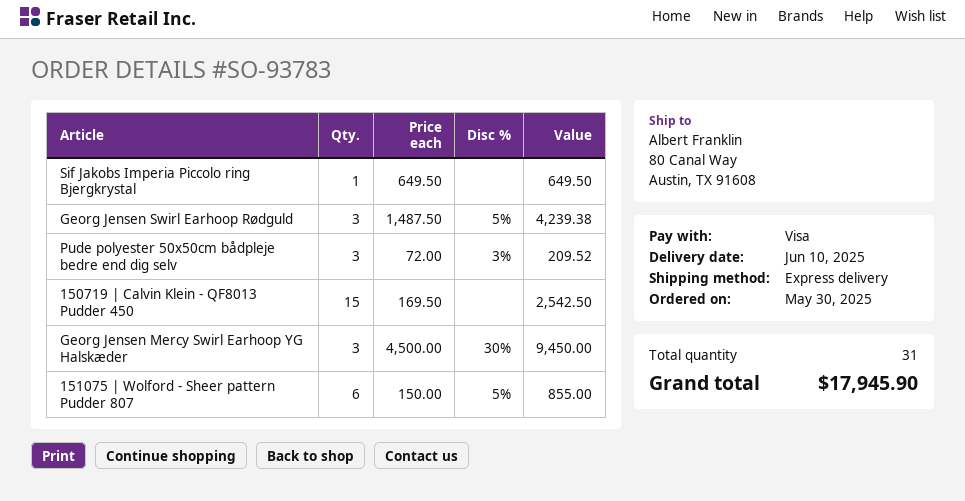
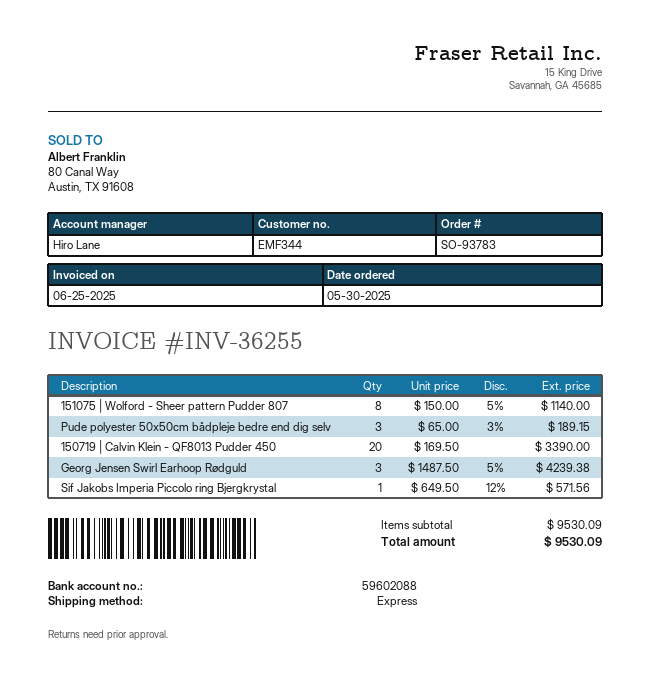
Sif Jakobs Imperia Piccolo ring Bjergkrystal: 1 x 649.50 = 649.50 -> 1 x 649.50 - 12% = 571.56
Pude polyester 50x50cm bådpleje bedre end dig selv: 3 x 72.00 - 3% = 209.52 -> 3 x 65.00 - 3% = 189.15
150719 | Calvin Klein - QF8013 Pudder 450: 15 x 169.50 = 2542.50 -> 20 x 169.50 = 3390.00
Georg Jensen Mercy Swirl Earhoop YG Halskæder: 3 x 4500.00 - 30% = 9450.00 -> none
151075 | Wolford - Sheer pattern Pudder 807: 6 x 150.00 - 5% = 855.00 -> 8 x 150.00 - 5% = 1140.00
total: 17945.90 -> 9530.09

